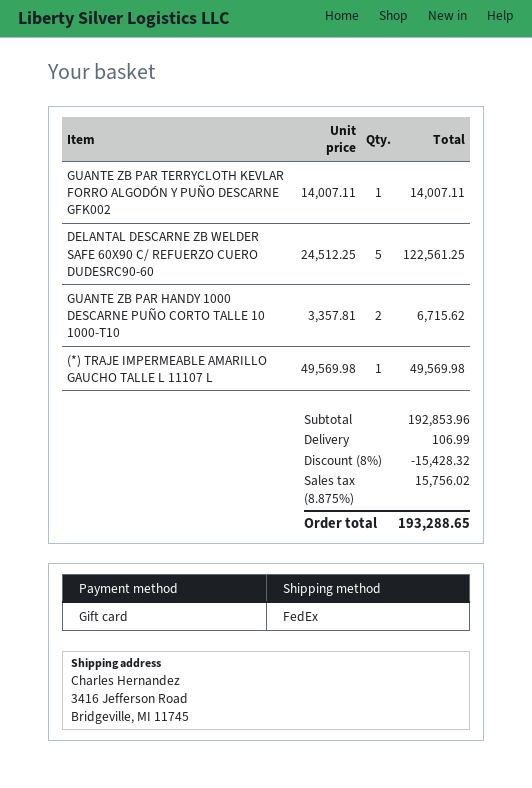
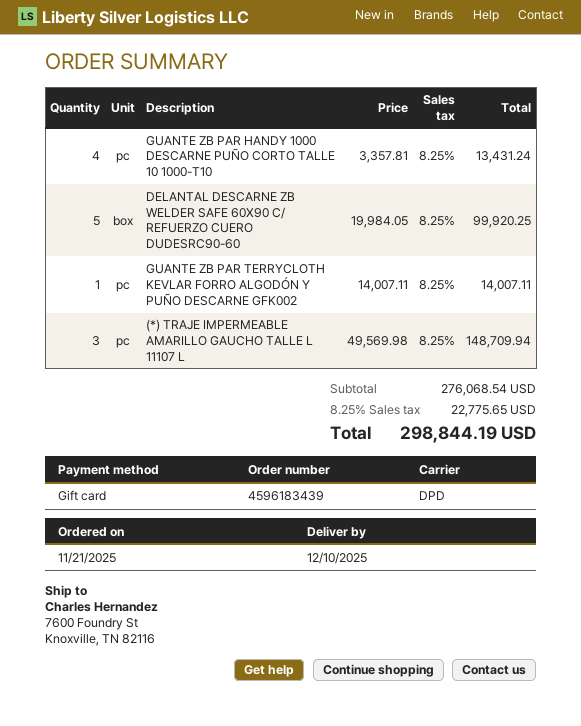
shipping method: FedEx -> DPD
ship to: 3416 Jefferson Road, Bridgeville, MI 11745 -> 7600 Foundry St, Knoxville, TN 82116
DELANTAL DESCARNE ZB WELDER SAFE 60X90 C/ REFUERZO CUERO DUDESRC90-60: 5 x 24512.25 = 122561.25 -> 5 x 19984.05 = 99920.25
GUANTE ZB PAR HANDY 1000 DESCARNE PUÑO CORTO TALLE 10 1000-T10: 2 x 3357.81 = 6715.62 -> 4 x 3357.81 = 13431.24
(*) TRAJE IMPERMEABLE AMARILLO GAUCHO TALLE L 11107 L: 1 x 49569.98 = 49569.98 -> 3 x 49569.98 = 148709.94
subtotal: 192853.96 -> 276068.54
discount: 8% = 15428.32 -> none
shipping: 106.99 -> none
tax: 8.875% = 15756.02 -> 8.25% = 22775.65
total: 193288.65 -> 298844.19

